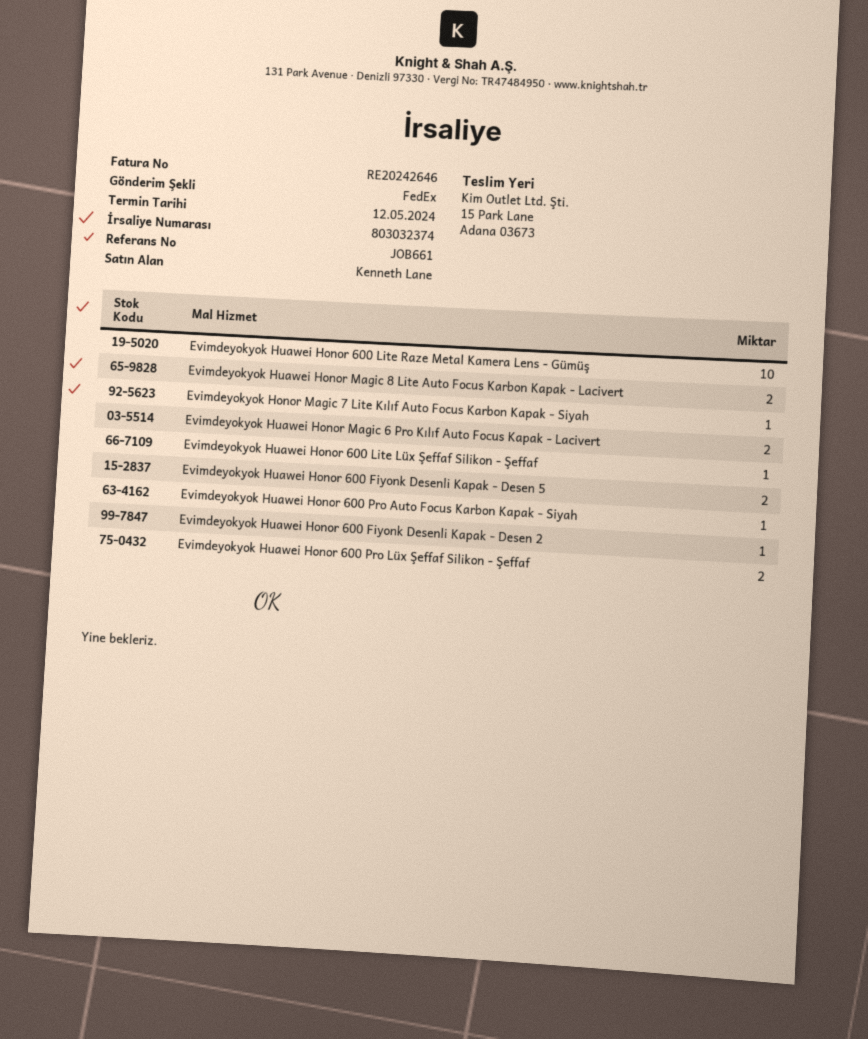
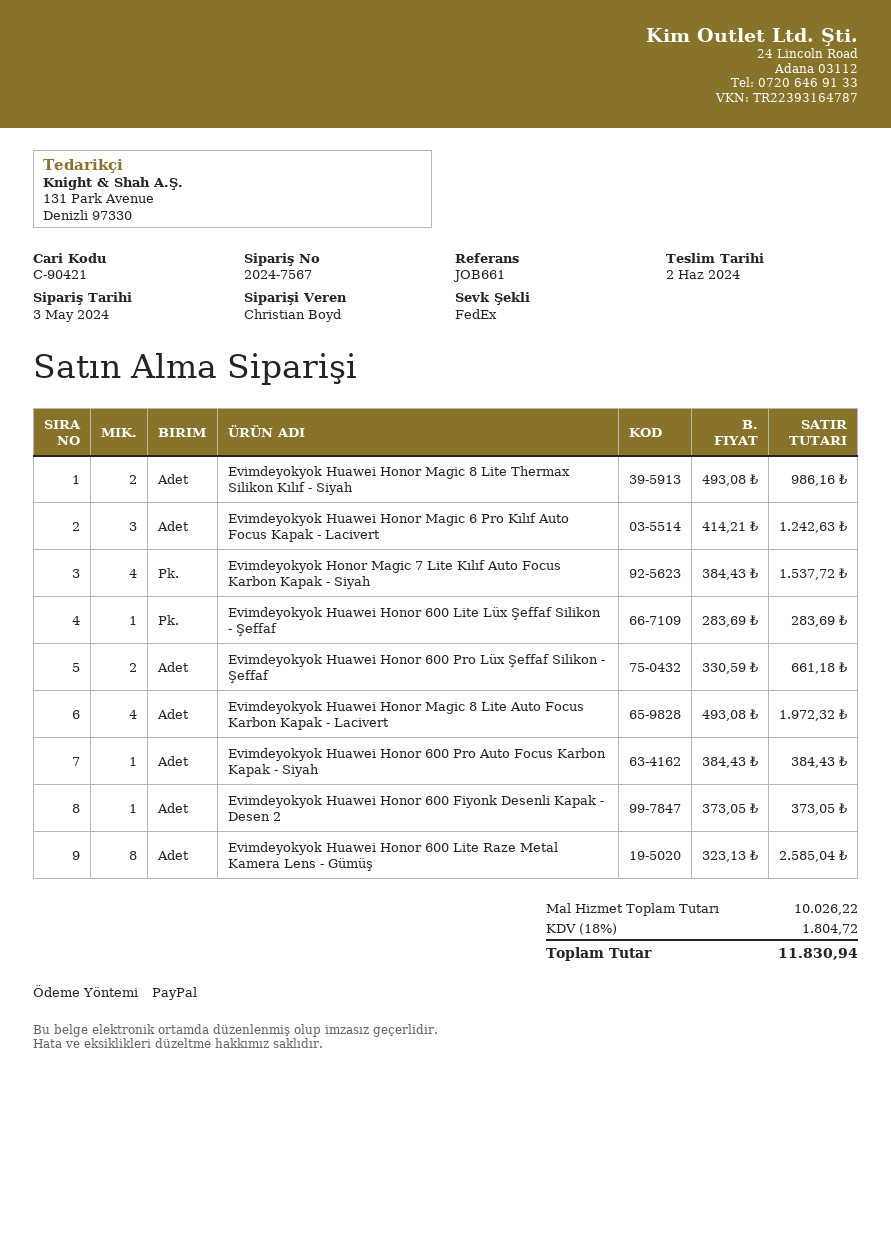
delivery date: 2024-05-12 -> 2024-06-02
ordered by: Kenneth Lane -> Christian Boyd
Evimdeyokyok Huawei Honor 600 Lite Raze Metal Kamera Lens - Gümüş: 10 -> 8
Evimdeyokyok Huawei Honor Magic 8 Lite Auto Focus Karbon Kapak - Lacivert: 2 -> 4
Evimdeyokyok Honor Magic 7 Lite Kılıf Auto Focus Karbon Kapak - Siyah: 1 -> 4
Evimdeyokyok Huawei Honor Magic 6 Pro Kılıf Auto Focus Kapak - Lacivert: 2 -> 3
Evimdeyokyok Huawei Honor 600 Fiyonk Desenli Kapak - Desen 5: 2 -> none
Evimdeyokyok Huawei Honor Magic 8 Lite Thermax Silikon Kılıf - Siyah: none -> 2

